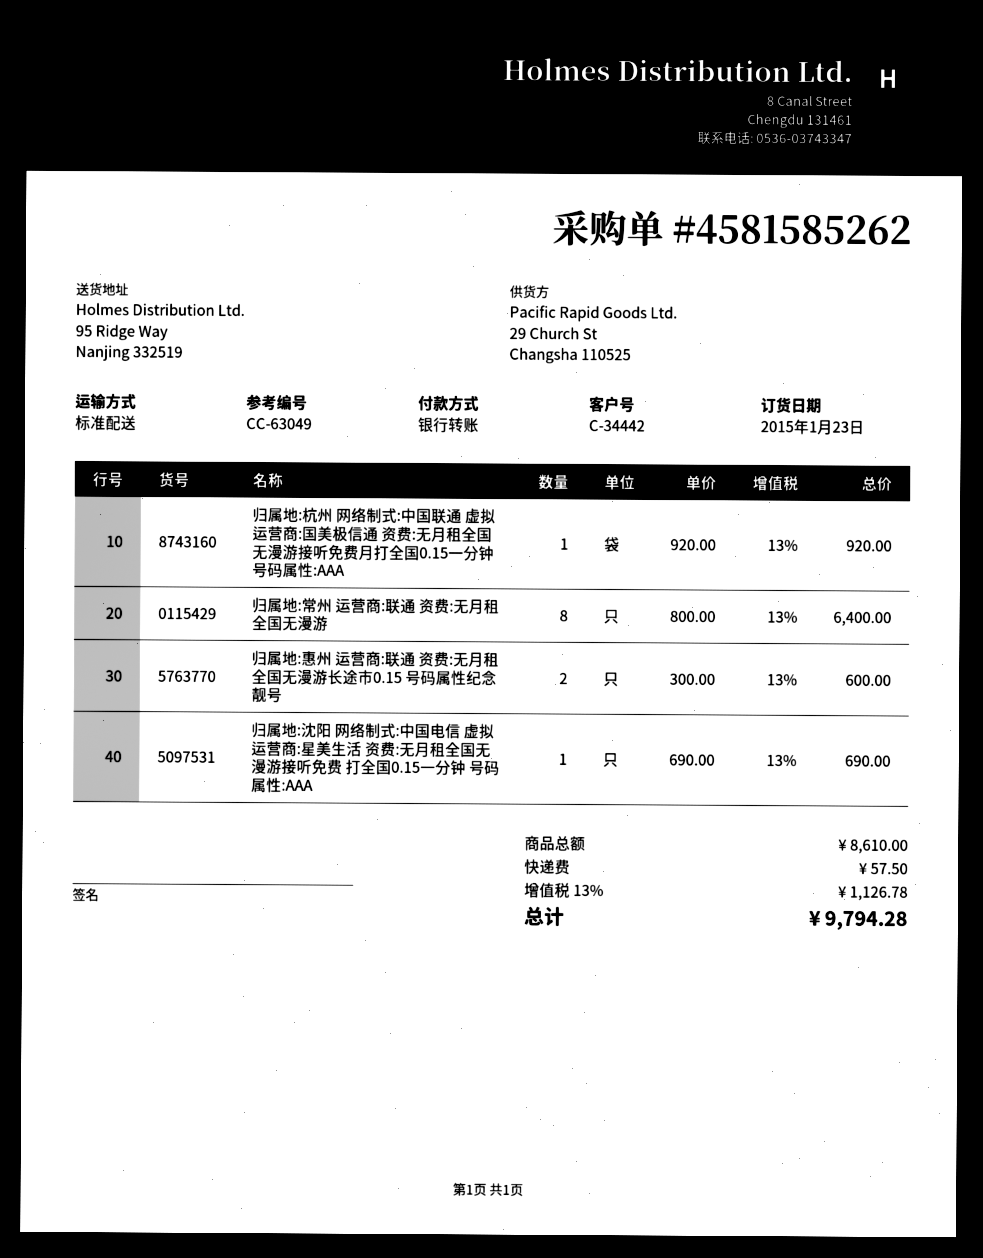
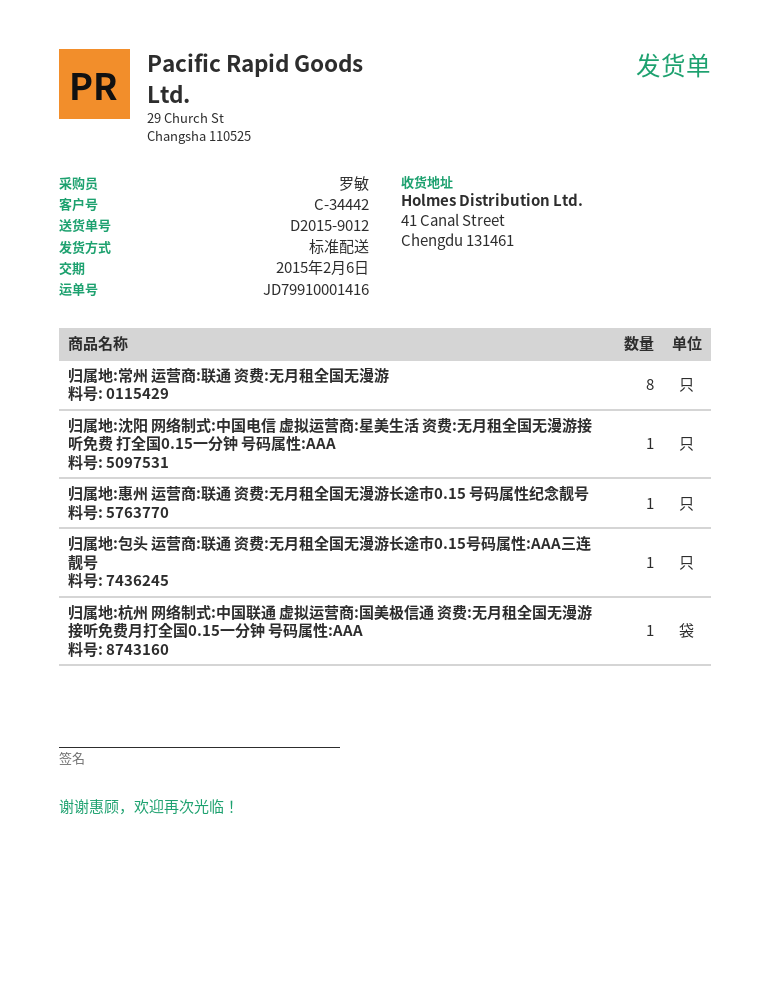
ship to: 95 Ridge Way, Nanjing 332519 -> 41 Canal Street, Chengdu 131461
归属地:惠州 运营商:联通 资费:无月租全国无漫游长途市0.15 号码属性纪念靓号: 2 -> 1
归属地:包头 运营商:联通 资费:无月租全国无漫游长途市0.15号码属性:AAA三连靓号: none -> 1

